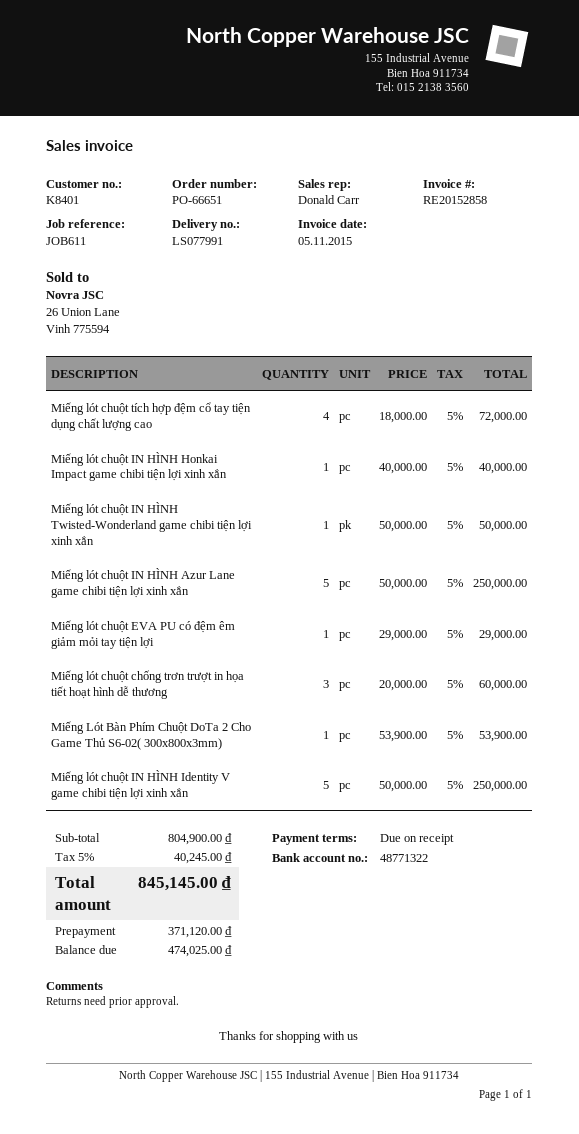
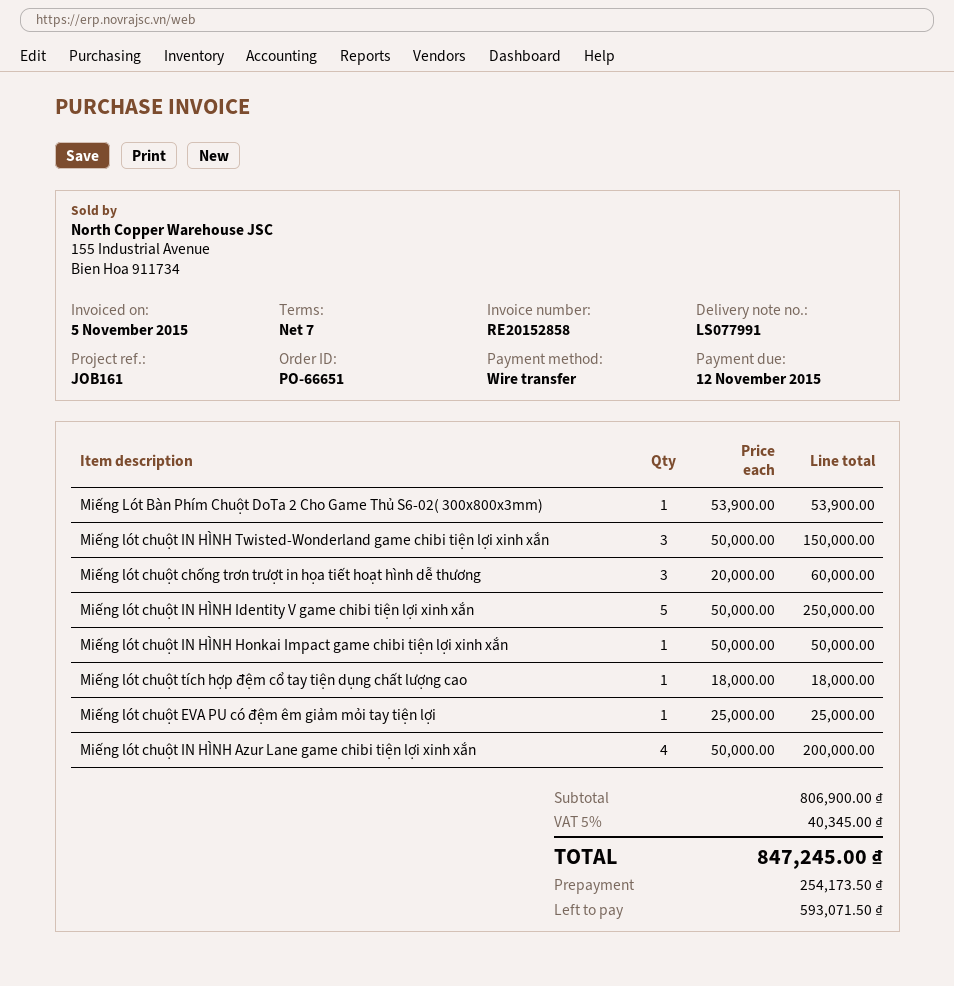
payment terms: on receipt -> 7 days
reference: JOB611 -> JOB161
Miếng lót chuột tích hợp đệm cổ tay tiện dụng chất lượng cao: 4 x 18000.00 = 72000.00 -> 1 x 18000.00 = 18000.00
Miếng lót chuột IN HÌNH Honkai Impact game chibi tiện lợi xinh xắn: 1 x 40000.00 = 40000.00 -> 1 x 50000.00 = 50000.00
Miếng lót chuột IN HÌNH Twisted-Wonderland game chibi tiện lợi xinh xắn: 1 x 50000.00 = 50000.00 -> 3 x 50000.00 = 150000.00
Miếng lót chuột IN HÌNH Azur Lane game chibi tiện lợi xinh xắn: 5 x 50000.00 = 250000.00 -> 4 x 50000.00 = 200000.00
Miếng lót chuột EVA PU có đệm êm giảm mỏi tay tiện lợi: 1 x 29000.00 = 29000.00 -> 1 x 25000.00 = 25000.00
subtotal: 804900.00 -> 806900.00
tax: 5% = 40245.00 -> 5% = 40345.00
total: 845145.00 -> 847245.00
deposit: 371120.00 -> 254173.50
balance: 474025.00 -> 593071.50

